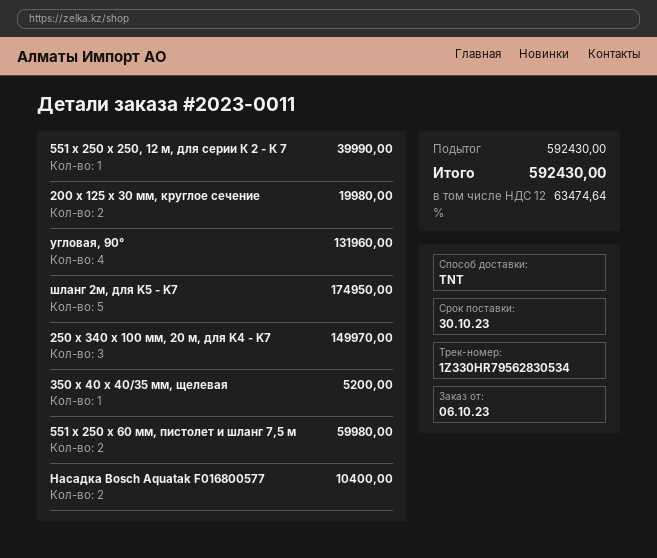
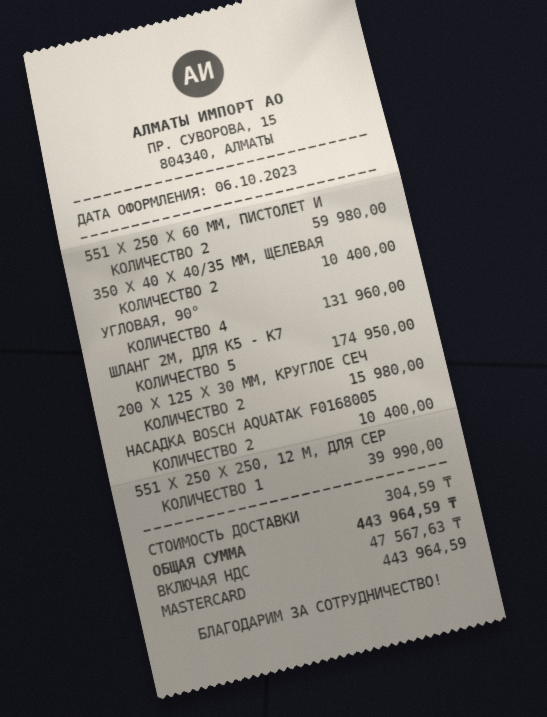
200 x 125 x 30 мм, круглое сечение: 2 for 19980.00 -> 2 for 15980.00
250 x 340 x 100 мм, 20 м, для K4 - K7: 3 for 149970.00 -> none
350 x 40 x 40/35 мм, щелевая: 1 for 5200.00 -> 2 for 10400.00
shipping: none -> 304.59
tax: 63474.64 -> 47567.63
total: 592430.00 -> 443964.59

